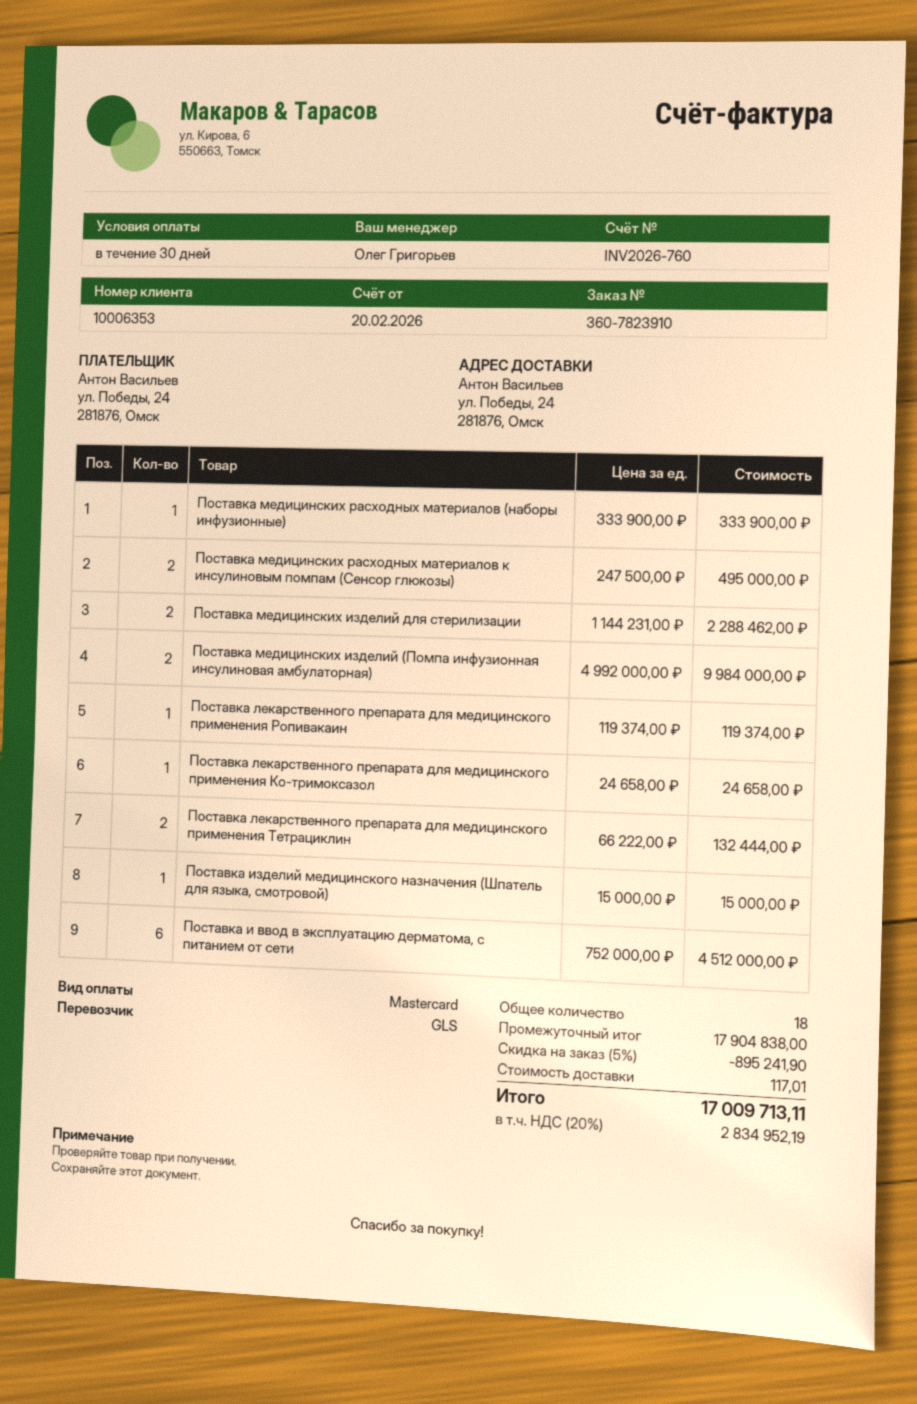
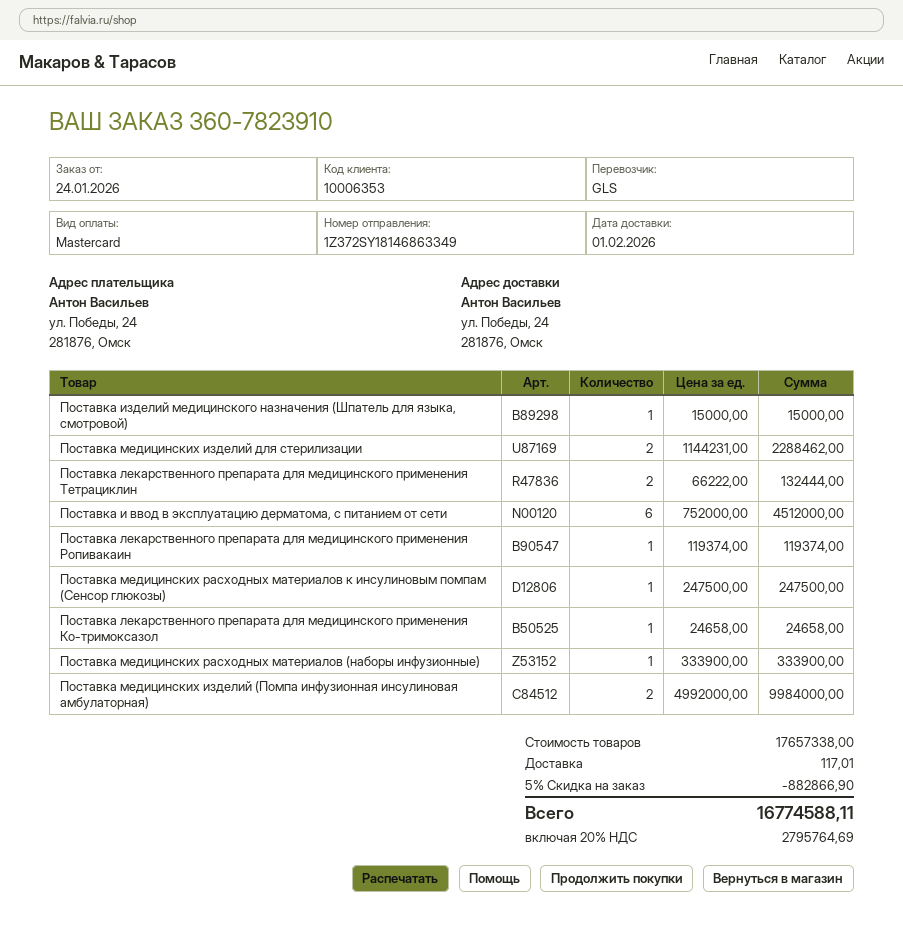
Поставка медицинских расходных материалов к инсулиновым помпам (Сенсор глюкозы): 2 x 247500.00 = 495000.00 -> 1 x 247500.00 = 247500.00
subtotal: 17904838.00 -> 17657338.00
discount: 5% = 895241.90 -> 5% = 882866.90
tax: 20% = 2834952.19 -> 20% = 2795764.69
total: 17009713.11 -> 16774588.11

